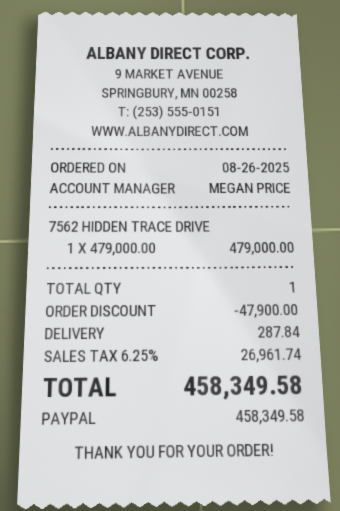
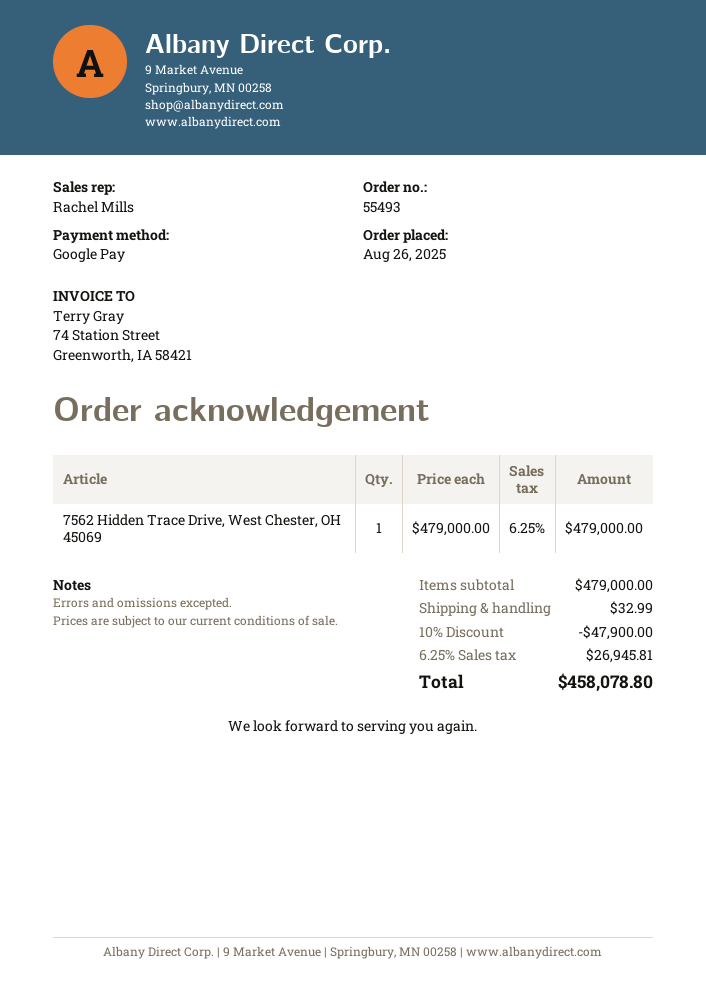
sales rep: MEGAN PRICE -> Rachel Mills
payment method: PayPal -> Google Pay
shipping: 287.84 -> 32.99
tax: 6.25% = 26961.74 -> 6.25% = 26945.81
total: 458349.58 -> 458078.80

